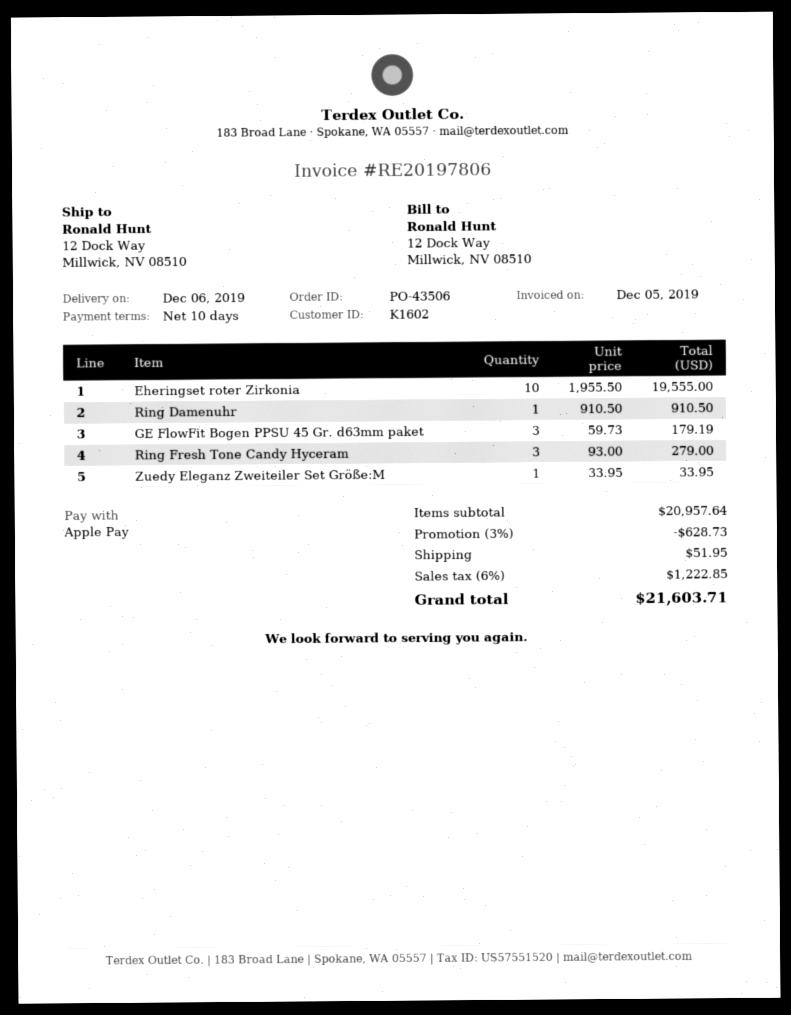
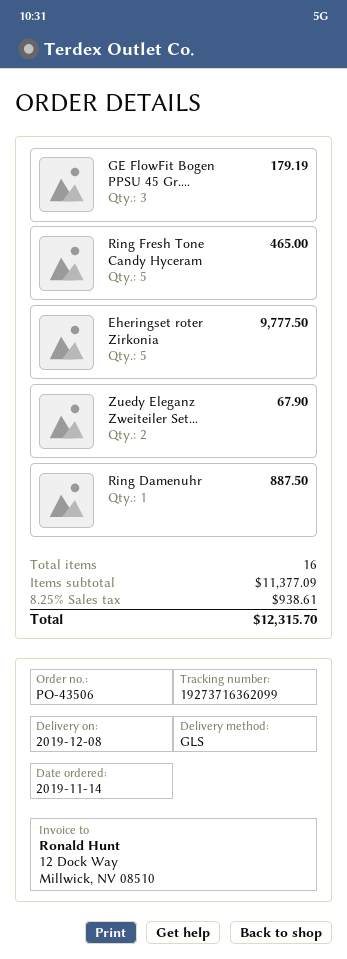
delivery date: 2019-12-06 -> 2019-12-08
Eheringset roter Zirkonia: 10 for 19555.00 -> 5 for 9777.50
Ring Damenuhr: 1 for 910.50 -> 1 for 887.50
Ring Fresh Tone Candy Hyceram: 3 for 279.00 -> 5 for 465.00
Zuedy Eleganz Zweiteiler Set Größe:M: 1 for 33.95 -> 2 for 67.90
subtotal: 20957.64 -> 11377.09
discount: 3% = 628.73 -> none
shipping: 51.95 -> none
tax: 6% = 1222.85 -> 8.25% = 938.61
total: 21603.71 -> 12315.70

